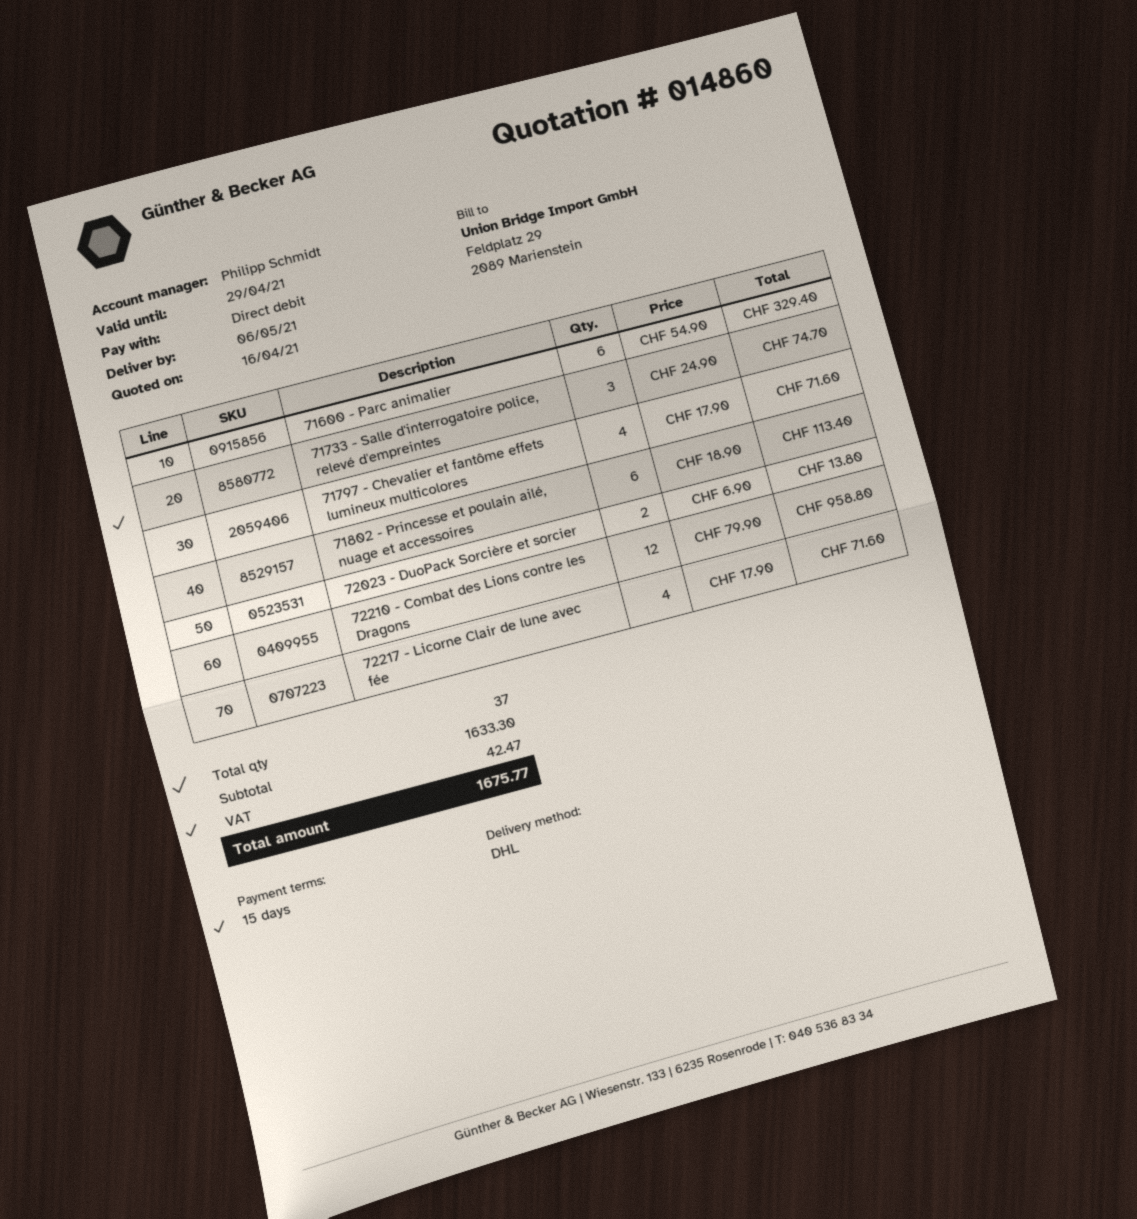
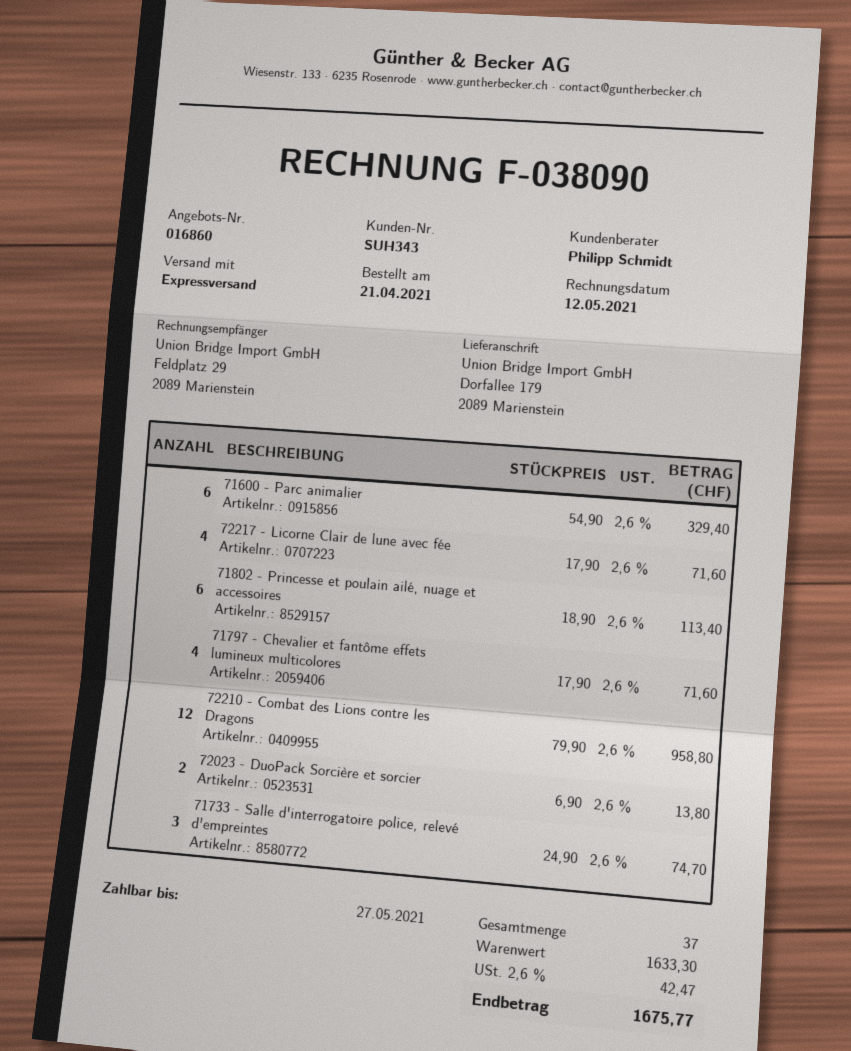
quote number: 014860 -> 016860
shipping method: DHL -> express

